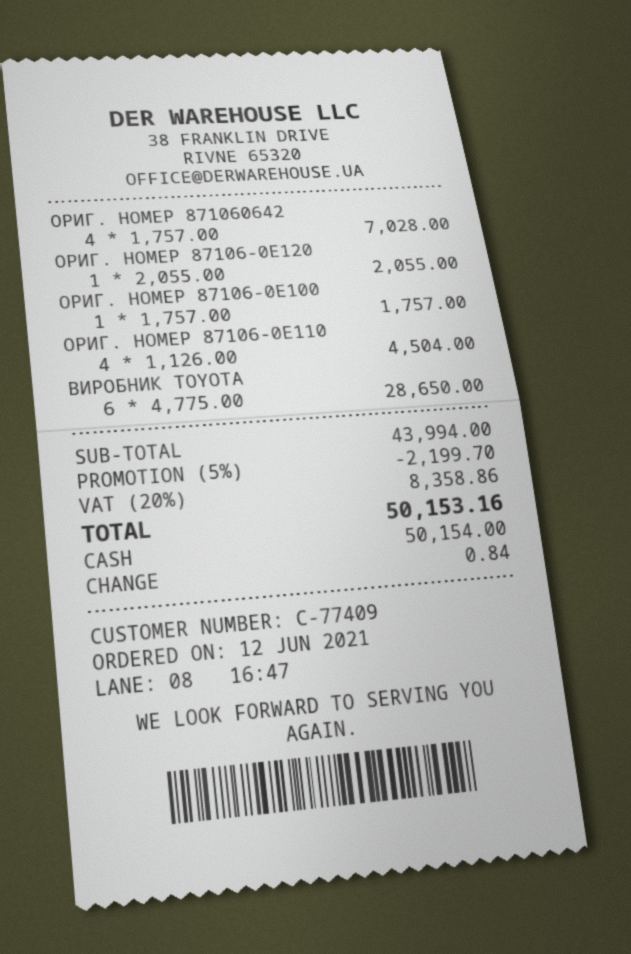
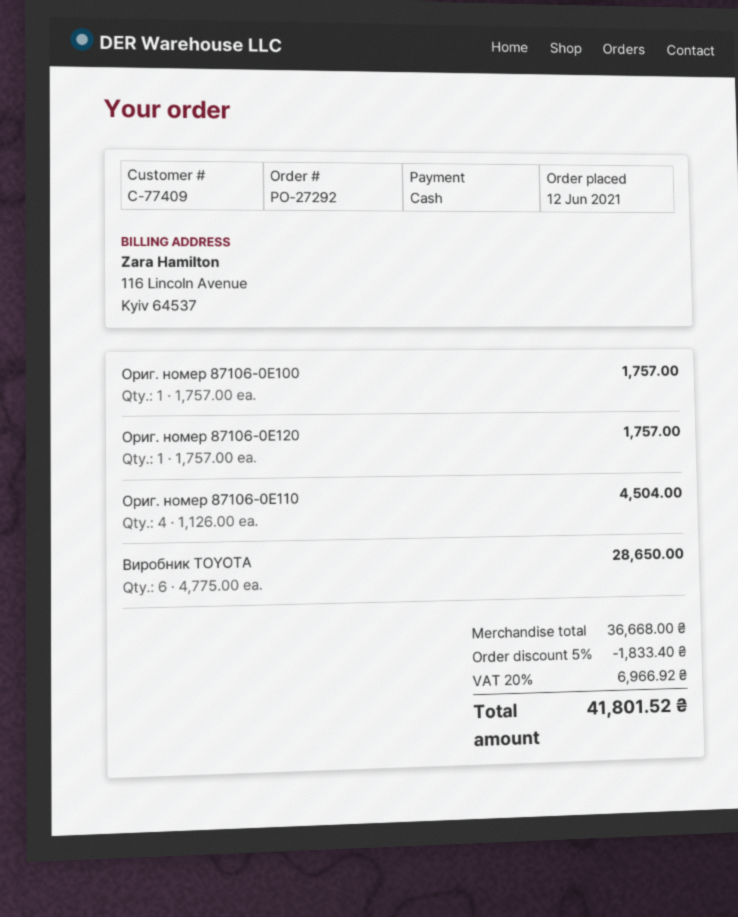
ОРИГ. НОМЕР 871060642: 4 x 1757.00 = 7028.00 -> none
ОРИГ. НОМЕР 87106-0E120: 1 x 2055.00 = 2055.00 -> 1 x 1757.00 = 1757.00
subtotal: 43994.00 -> 36668.00
discount: 5% = 2199.70 -> 5% = 1833.40
tax: 20% = 8358.86 -> 20% = 6966.92
total: 50153.16 -> 41801.52

